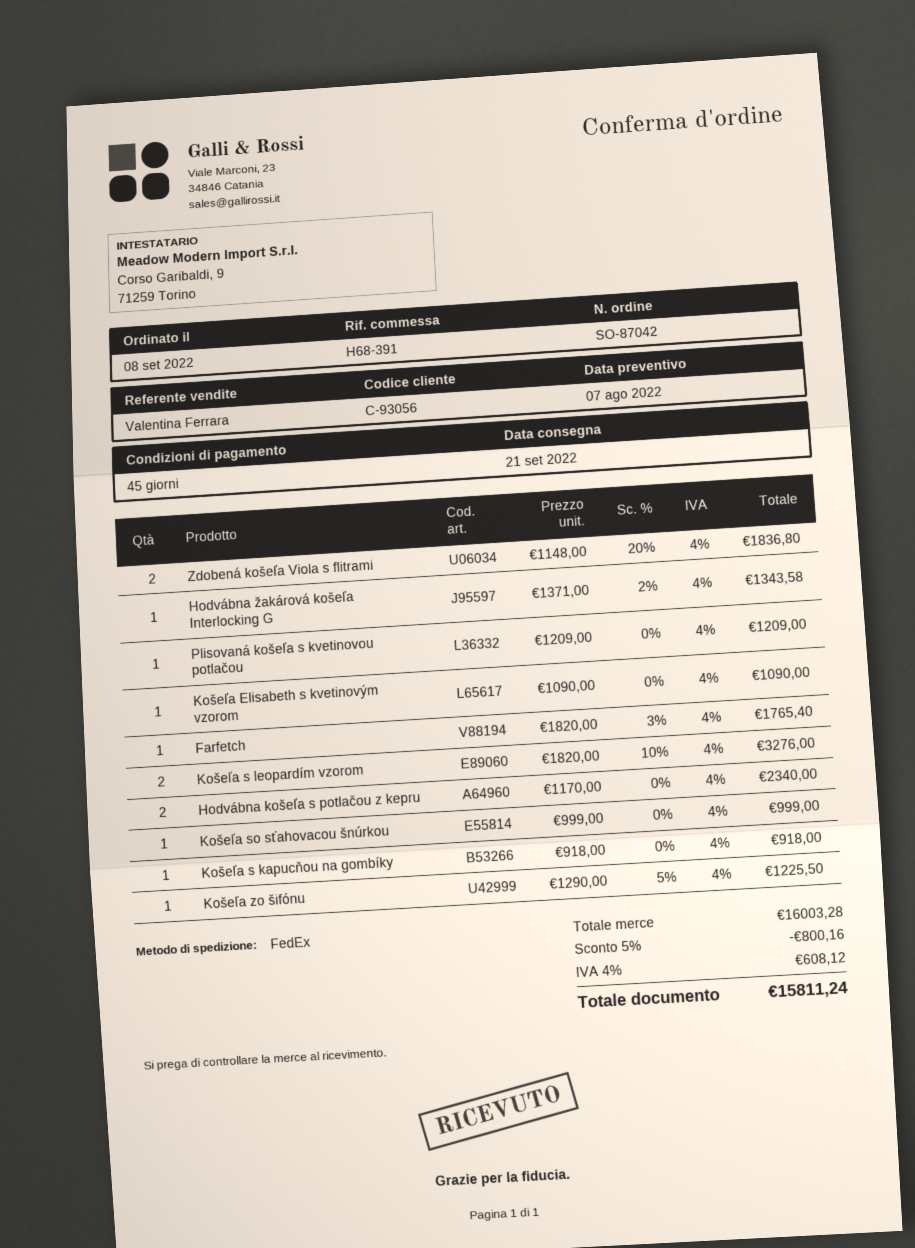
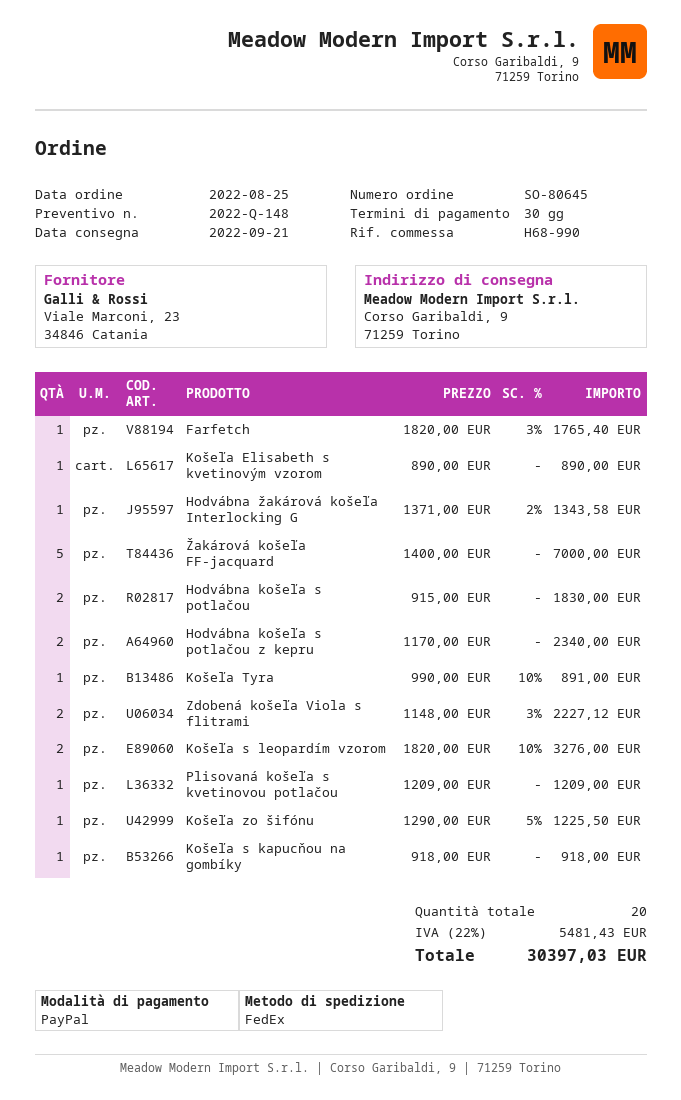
order number: SO-87042 -> SO-80645
order date: 2022-09-08 -> 2022-08-25
payment terms: 45 days -> 30 days
reference: H68-391 -> H68-990
Zdobená košeľa Viola s flitrami: 2 x 1148.00 - 20% = 1836.80 -> 2 x 1148.00 - 3% = 2227.12
Košeľa Elisabeth s kvetinovým vzorom: 1 x 1090.00 = 1090.00 -> 1 x 890.00 = 890.00
Košeľa so sťahovacou šnúrkou: 1 x 999.00 = 999.00 -> none
Žakárová košeľa FF-jacquard: none -> 5 x 1400.00 = 7000.00
Hodvábna košeľa s potlačou: none -> 2 x 915.00 = 1830.00
Košeľa Tyra: none -> 1 x 990.00 - 10% = 891.00
discount: 5% = 800.16 -> none
tax: 4% = 608.12 -> 22% = 5481.43
total: 15811.24 -> 30397.03

